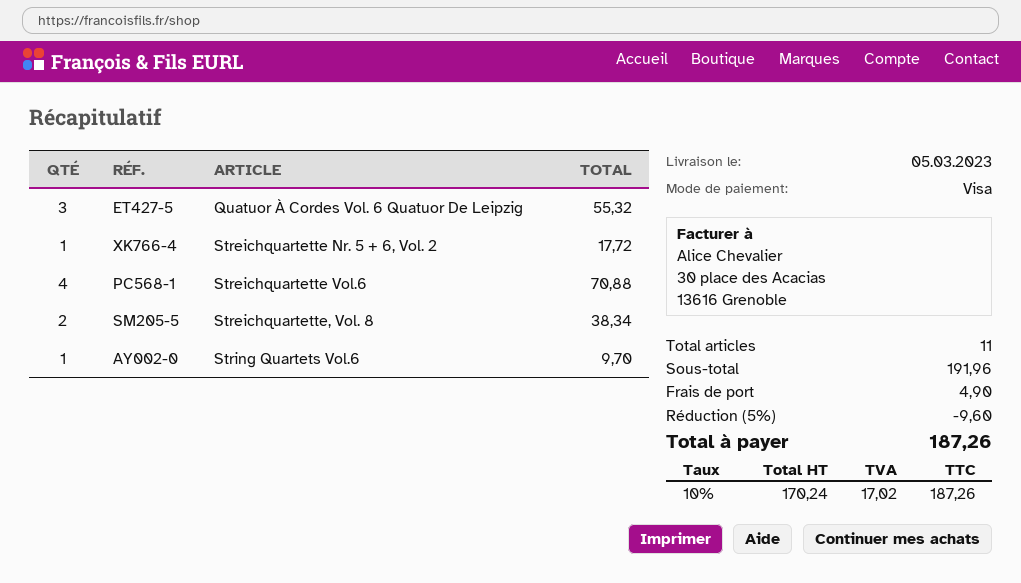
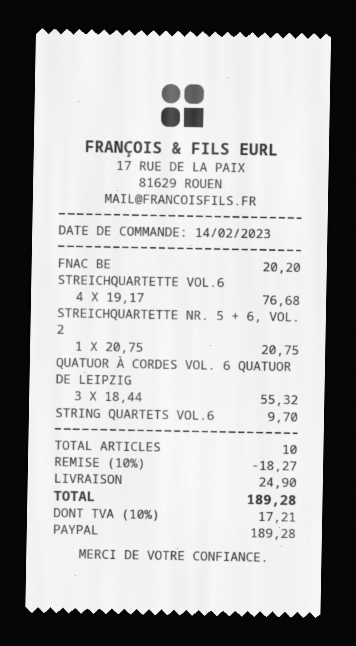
payment method: Visa -> PayPal
Streichquartette Nr. 5 + 6, Vol. 2: 1 for 17.72 -> 1 for 20.75
Streichquartette Vol.6: 4 for 70.88 -> 4 for 76.68
Streichquartette, Vol. 8: 2 for 38.34 -> none
FNAC BE: none -> 1 for 20.20
total quantity: 11 -> 10
discount: 5% = 9.60 -> 10% = 18.27
shipping: 4.90 -> 24.90
tax: 10% = 17.02 -> 10% = 17.21
total: 187.26 -> 189.28

